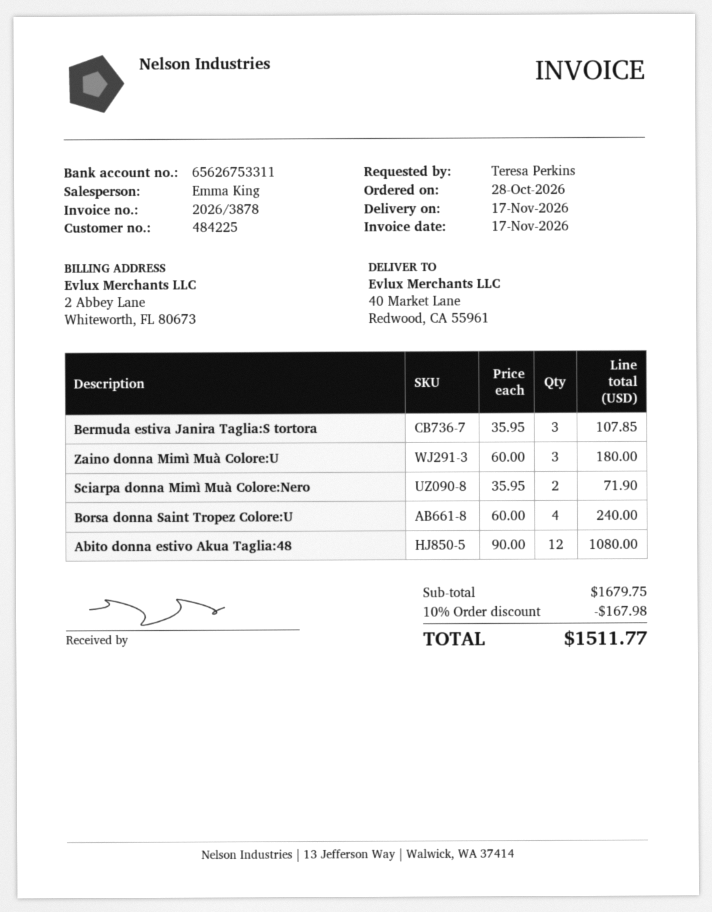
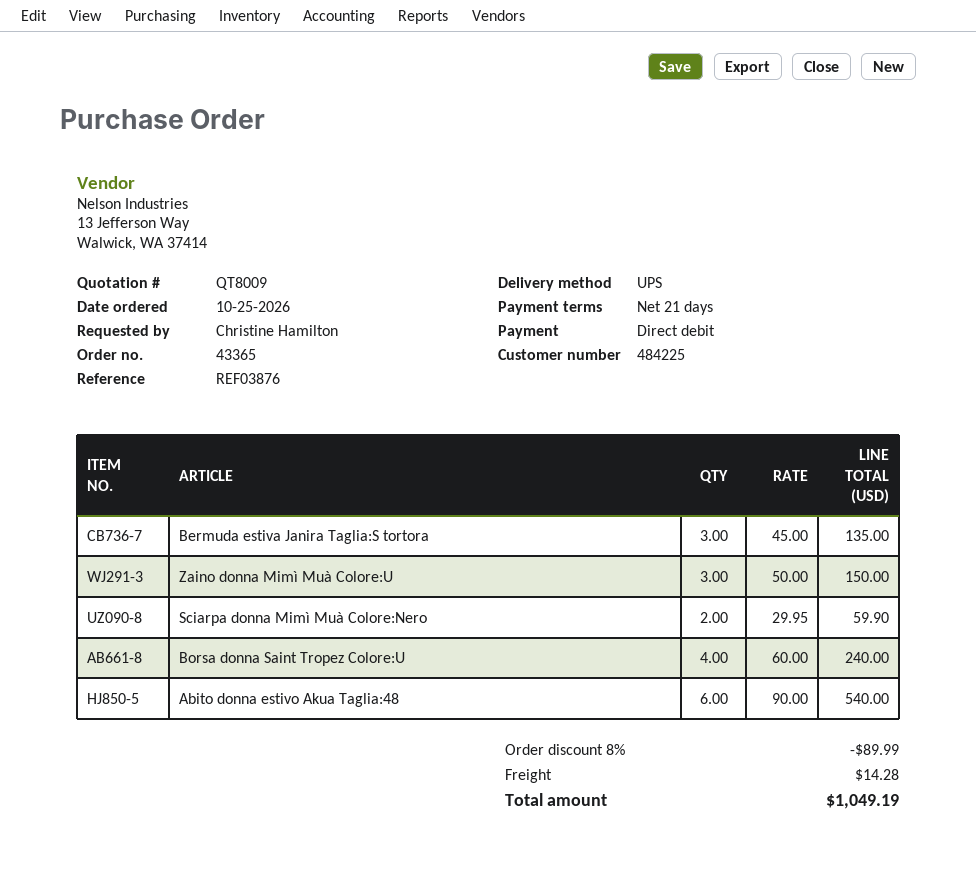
order date: 2026-10-28 -> 2026-10-25
ordered by: Teresa Perkins -> Christine Hamilton
Bermuda estiva Janira Taglia:S tortora: 3 x 35.95 = 107.85 -> 3 x 45.00 = 135.00
Zaino donna Mimì Muà Colore:U: 3 x 60.00 = 180.00 -> 3 x 50.00 = 150.00
Sciarpa donna Mimì Muà Colore:Nero: 2 x 35.95 = 71.90 -> 2 x 29.95 = 59.90
Abito donna estivo Akua Taglia:48: 12 x 90.00 = 1080.00 -> 6 x 90.00 = 540.00
discount: 10% = 167.98 -> 8% = 89.99
shipping: none -> 14.28
total: 1511.77 -> 1049.19

